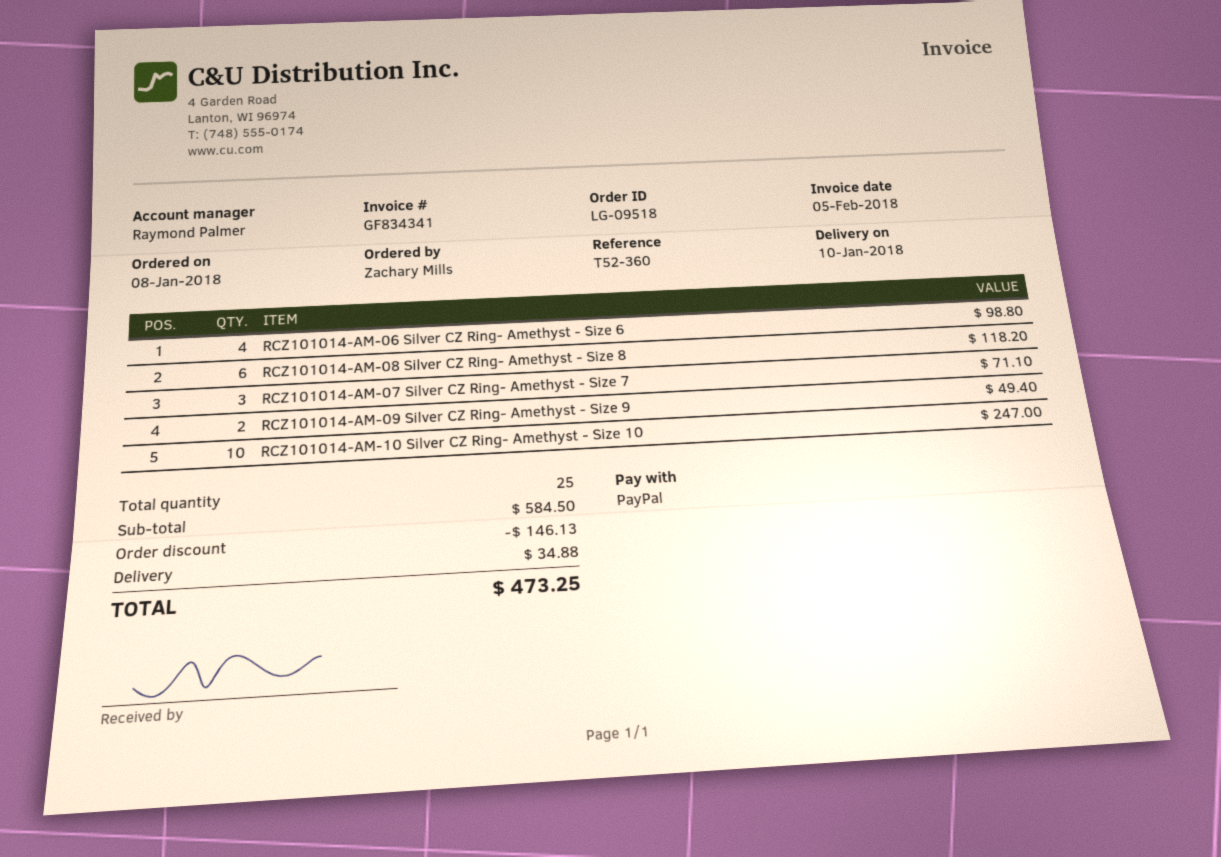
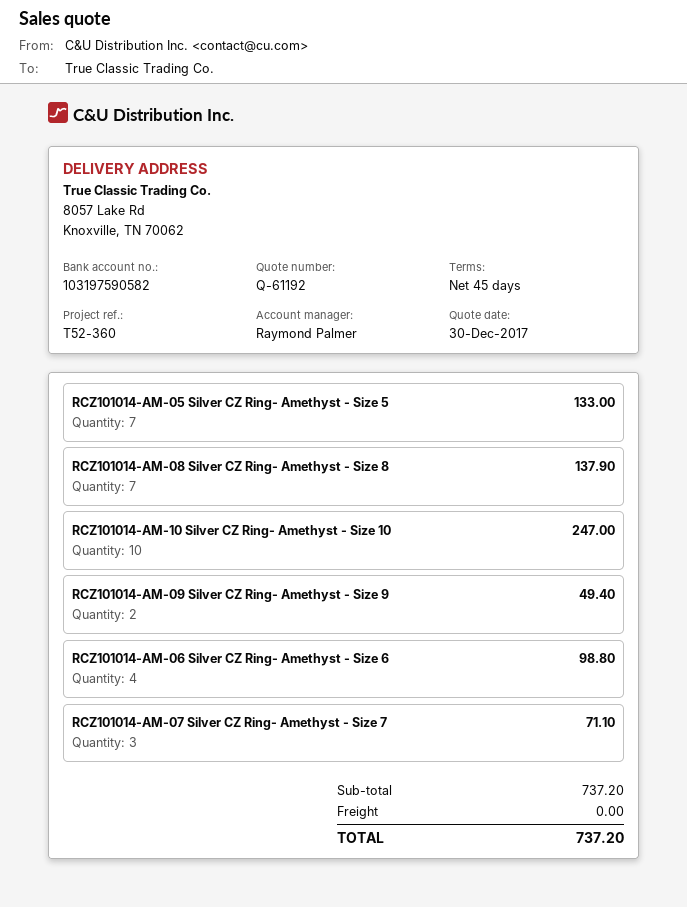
RCZ101014-AM-08 Silver CZ Ring- Amethyst - Size 8: 6 for 118.20 -> 7 for 137.90
RCZ101014-AM-05 Silver CZ Ring- Amethyst - Size 5: none -> 7 for 133.00
subtotal: 584.50 -> 737.20
discount: 146.13 -> none
shipping: 34.88 -> 0.00
total: 473.25 -> 737.20

